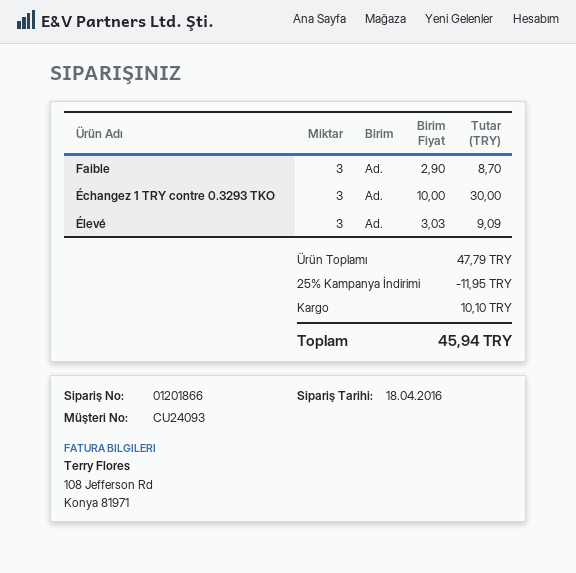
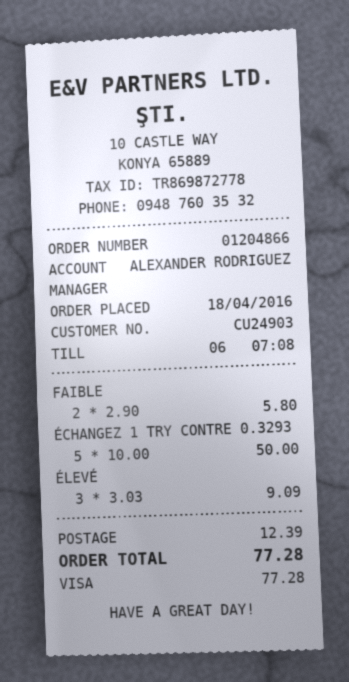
order number: 01201866 -> 01204866
customer number: CU24093 -> CU24903
Faible: 3 x 2.90 = 8.70 -> 2 x 2.90 = 5.80
Échangez 1 TRY contre 0.3293 TKO: 3 x 10.00 = 30.00 -> 5 x 10.00 = 50.00
discount: 25% = 11.95 -> none
shipping: 10.10 -> 12.39
total: 45.94 -> 77.28

